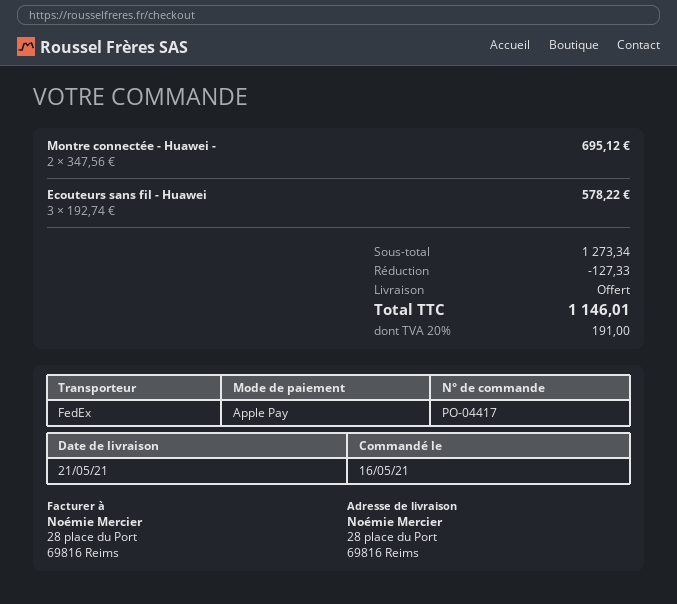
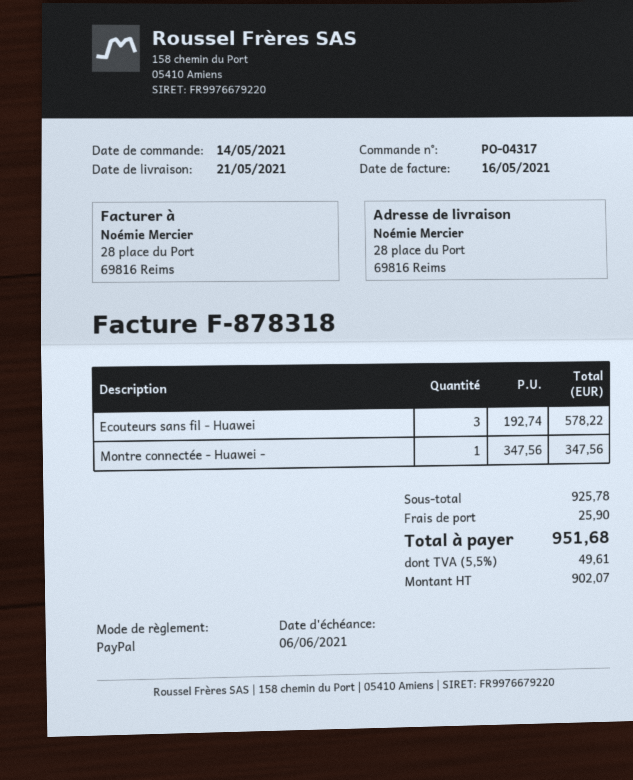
order number: PO-04417 -> PO-04317
order date: 2021-05-16 -> 2021-05-14
payment method: Apple Pay -> PayPal
Montre connectée - Huawei -: 2 x 347.56 = 695.12 -> 1 x 347.56 = 347.56
subtotal: 1273.34 -> 925.78
discount: 127.33 -> none
shipping: 0.00 -> 25.90
tax: 20% = 191.00 -> 5.5% = 49.61
total: 1146.01 -> 951.68

